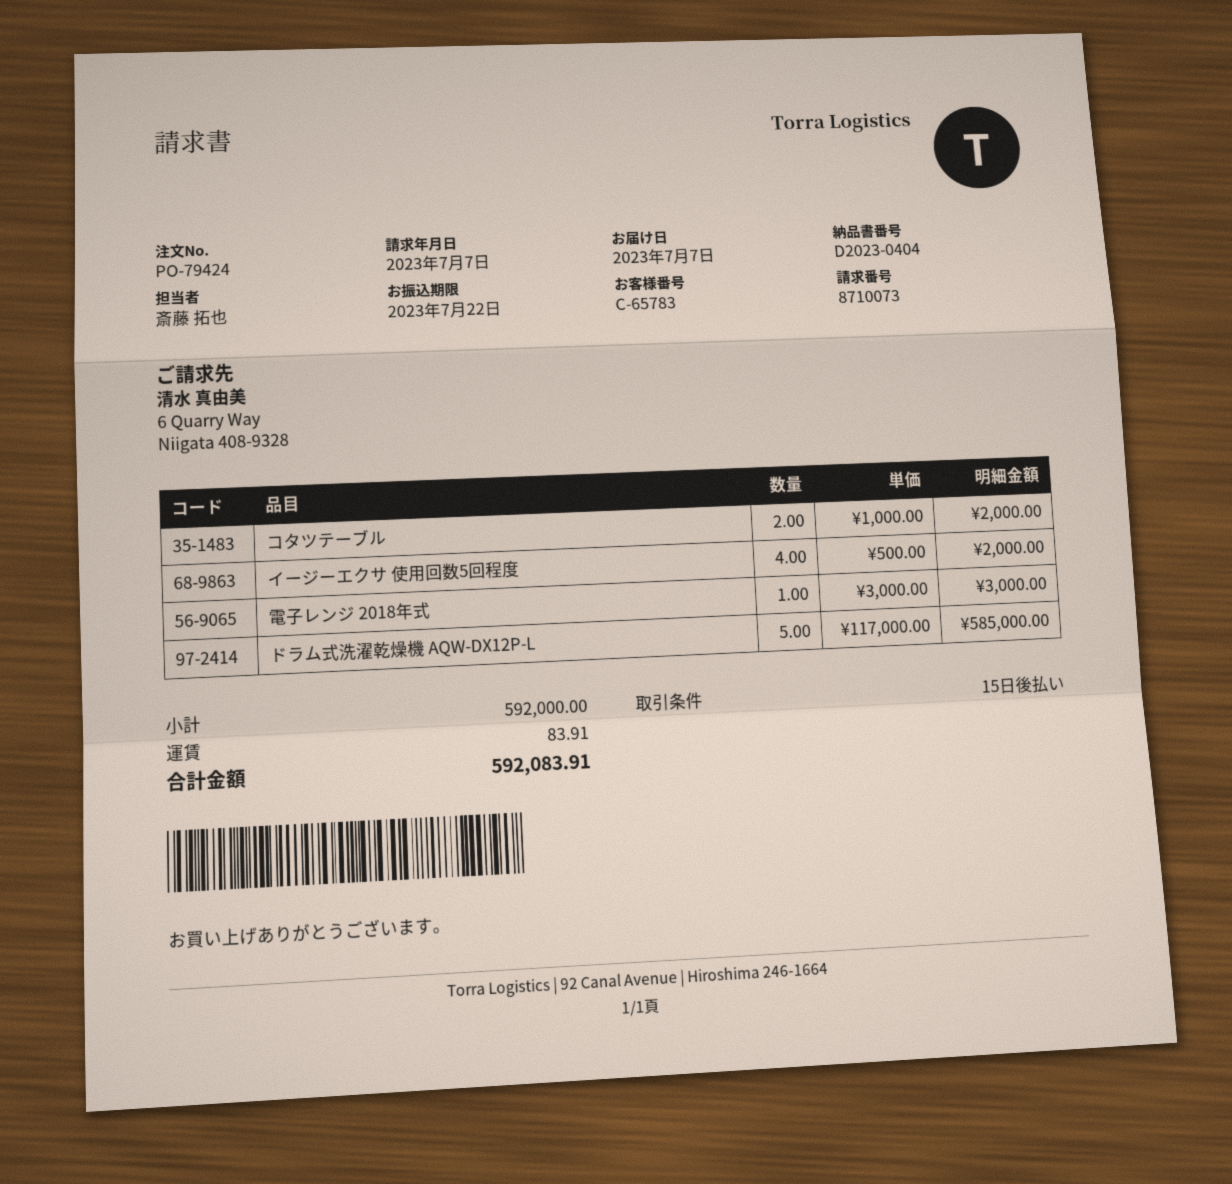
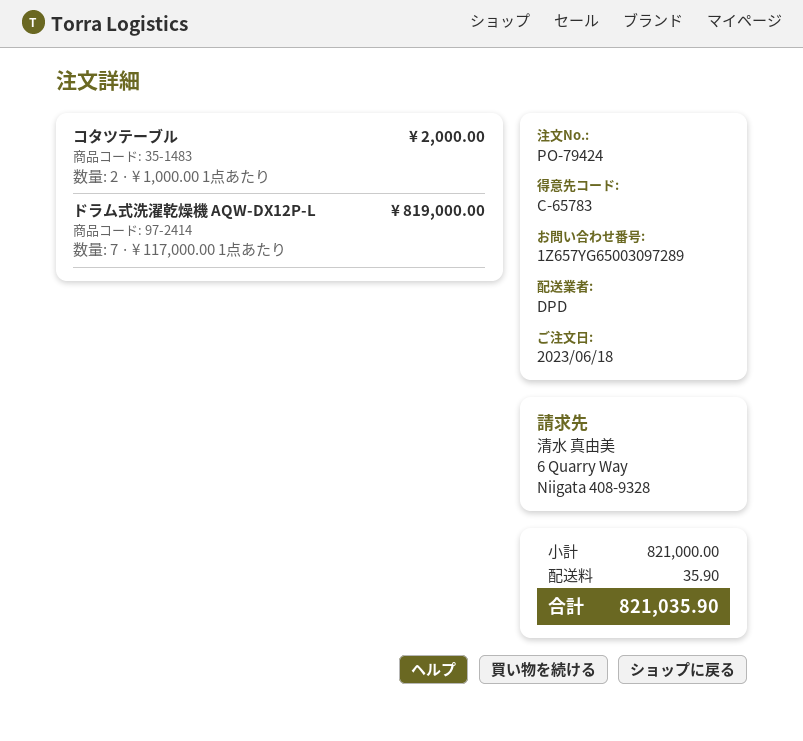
イージーエクサ 使用回数5回程度: 4 x 500.00 = 2000.00 -> none
電子レンジ 2018年式: 1 x 3000.00 = 3000.00 -> none
ドラム式洗濯乾燥機 AQW-DX12P-L: 5 x 117000.00 = 585000.00 -> 7 x 117000.00 = 819000.00
subtotal: 592000.00 -> 821000.00
shipping: 83.91 -> 35.90
total: 592083.91 -> 821035.90

